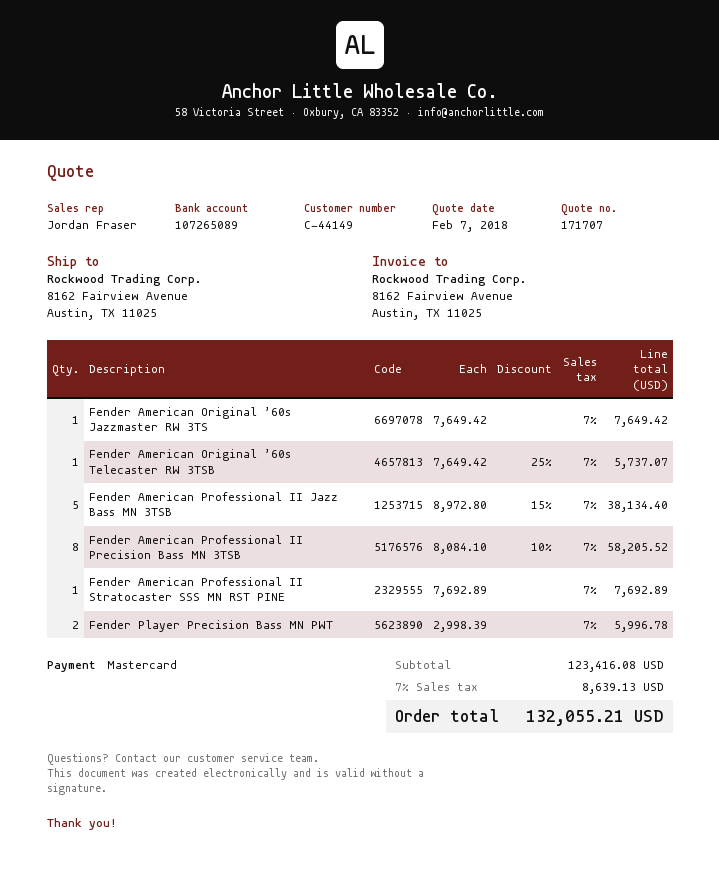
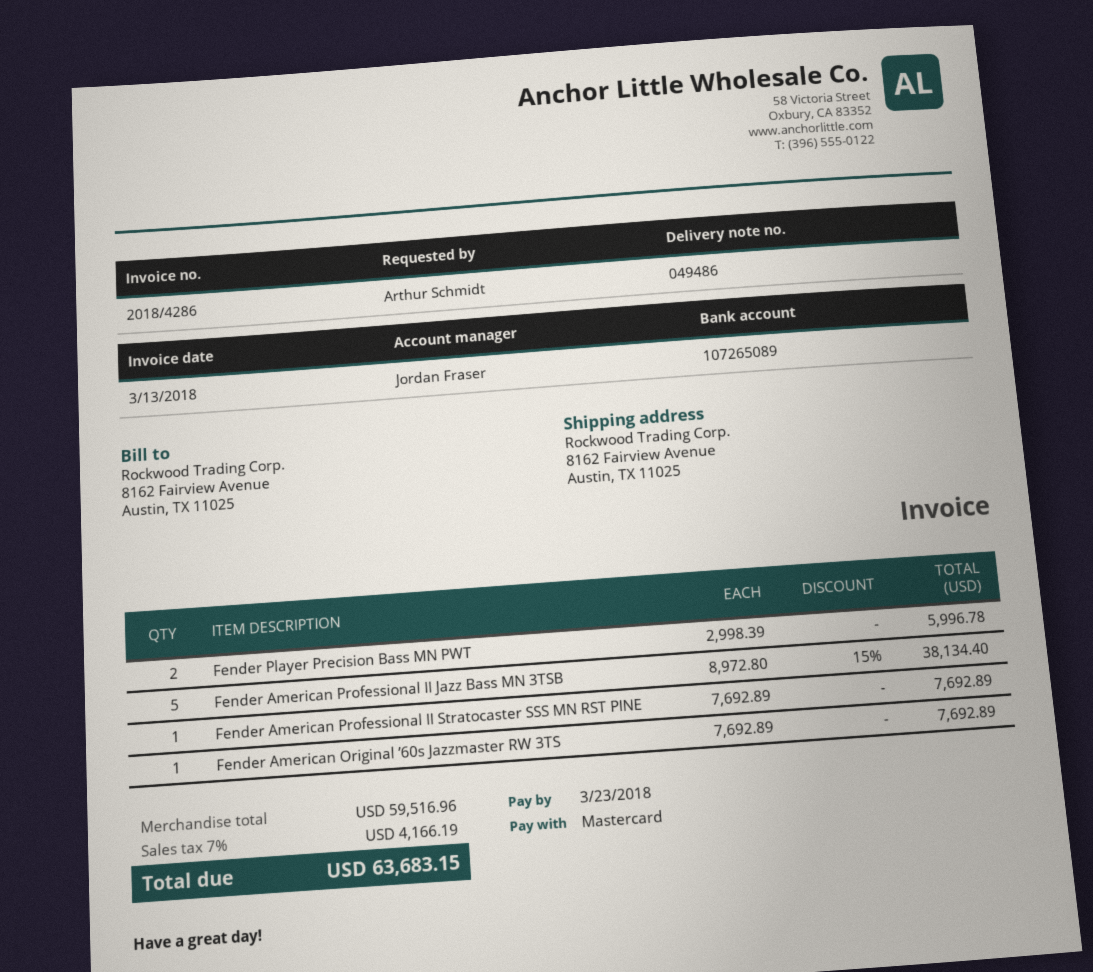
Fender American Original ’60s Jazzmaster RW 3TS: 1 x 7649.42 = 7649.42 -> 1 x 7692.89 = 7692.89
Fender American Original ’60s Telecaster RW 3TSB: 1 x 7649.42 - 25% = 5737.07 -> none
Fender American Professional II Precision Bass MN 3TSB: 8 x 8084.10 - 10% = 58205.52 -> none
subtotal: 123416.08 -> 59516.96
tax: 7% = 8639.13 -> 7% = 4166.19
total: 132055.21 -> 63683.15

